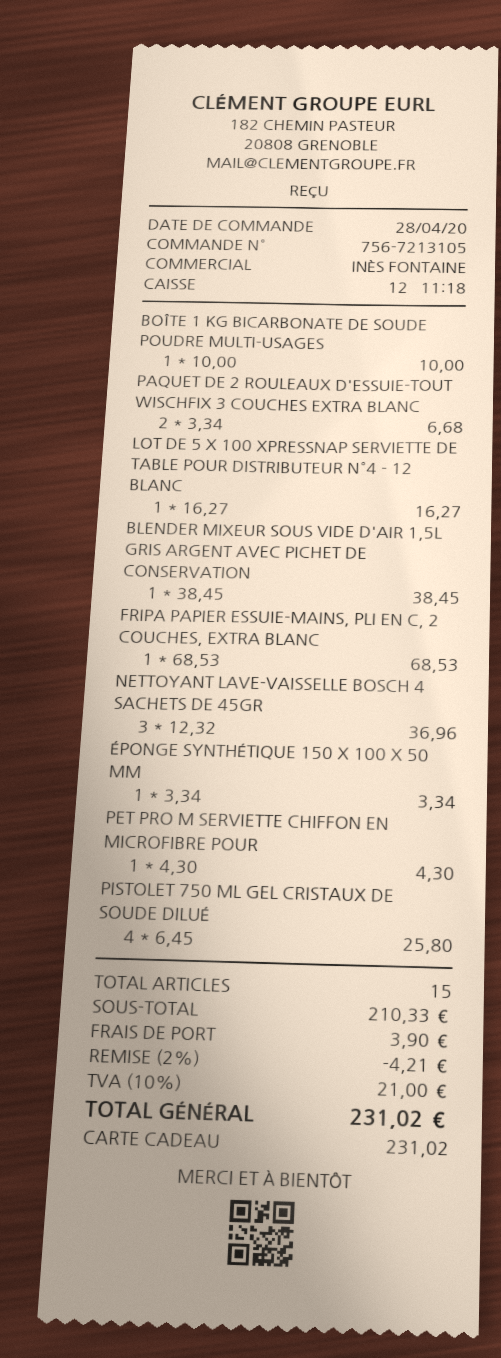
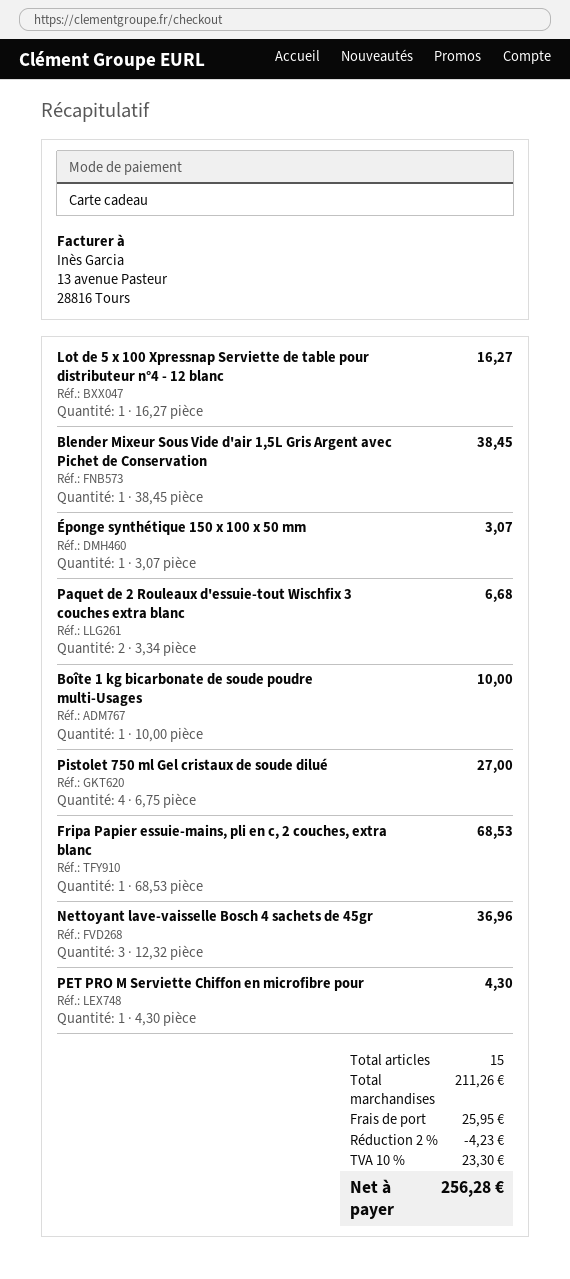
ÉPONGE SYNTHÉTIQUE 150 X 100 X 50 MM: 1 x 3.34 = 3.34 -> 1 x 3.07 = 3.07
PISTOLET 750 ML GEL CRISTAUX DE SOUDE DILUÉ: 4 x 6.45 = 25.80 -> 4 x 6.75 = 27.00
subtotal: 210.33 -> 211.26
discount: 2% = 4.21 -> 2% = 4.23
shipping: 3.90 -> 25.95
tax: 10% = 21.00 -> 10% = 23.30
total: 231.02 -> 256.28

